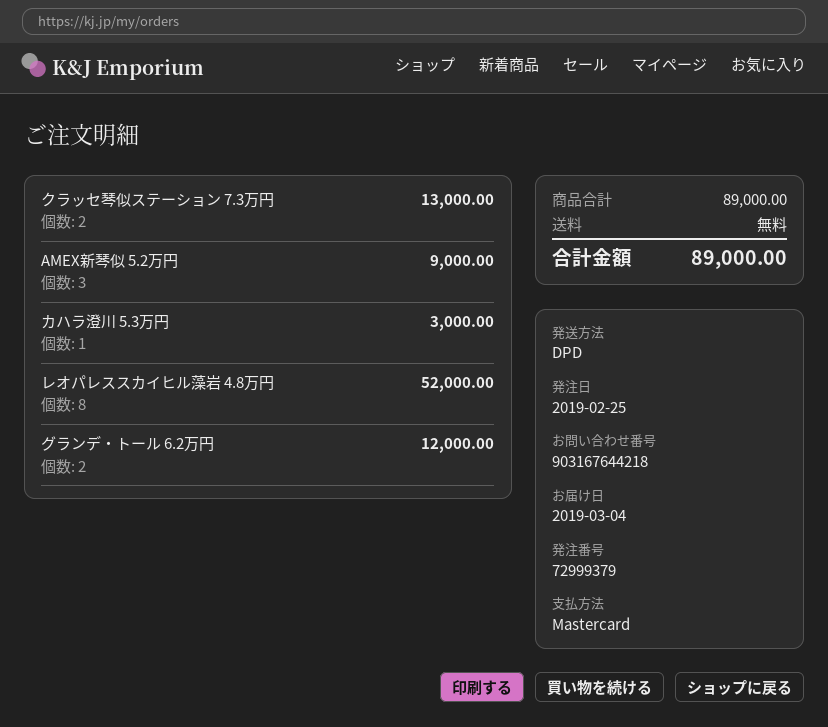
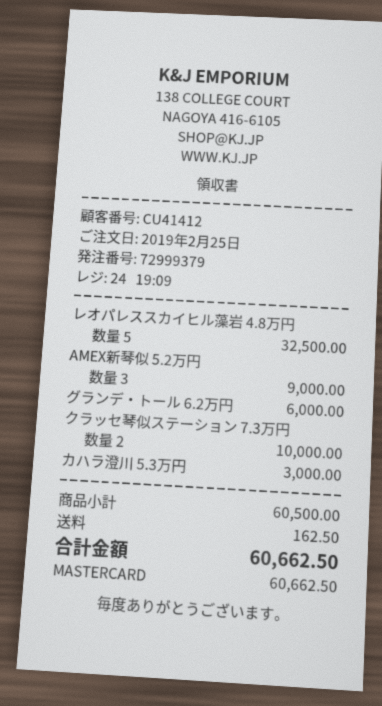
クラッセ琴似ステーション 7.3万円: 2 for 13000.00 -> 2 for 10000.00
レオパレススカイヒル藻岩 4.8万円: 8 for 52000.00 -> 5 for 32500.00
グランデ・トール 6.2万円: 2 for 12000.00 -> 1 for 6000.00
subtotal: 89000.00 -> 60500.00
shipping: 0.00 -> 162.50
total: 89000.00 -> 60662.50

